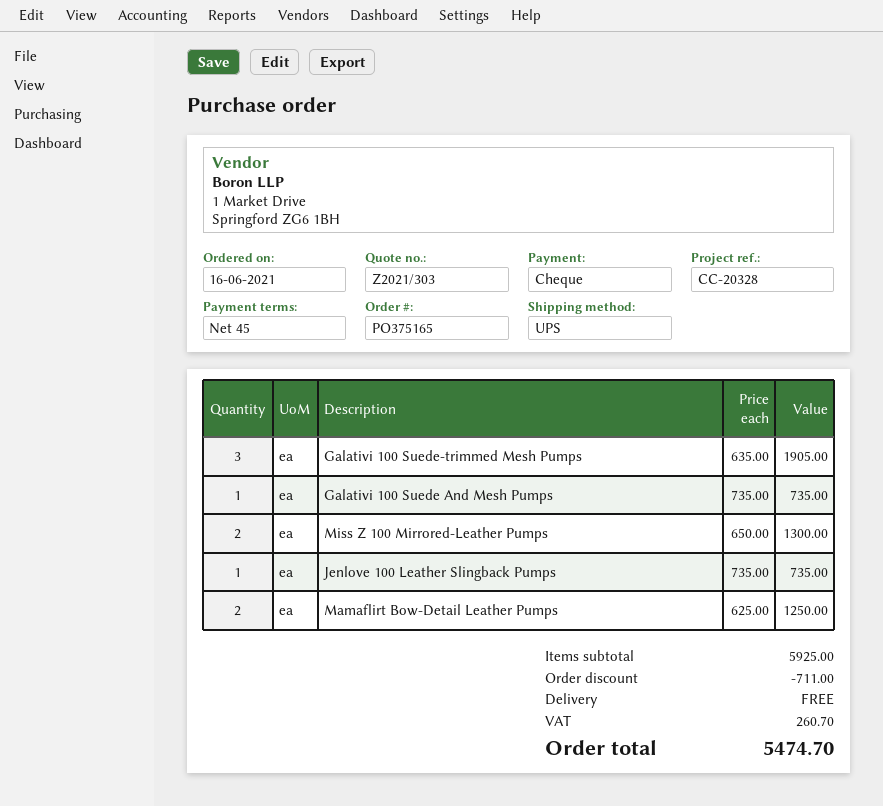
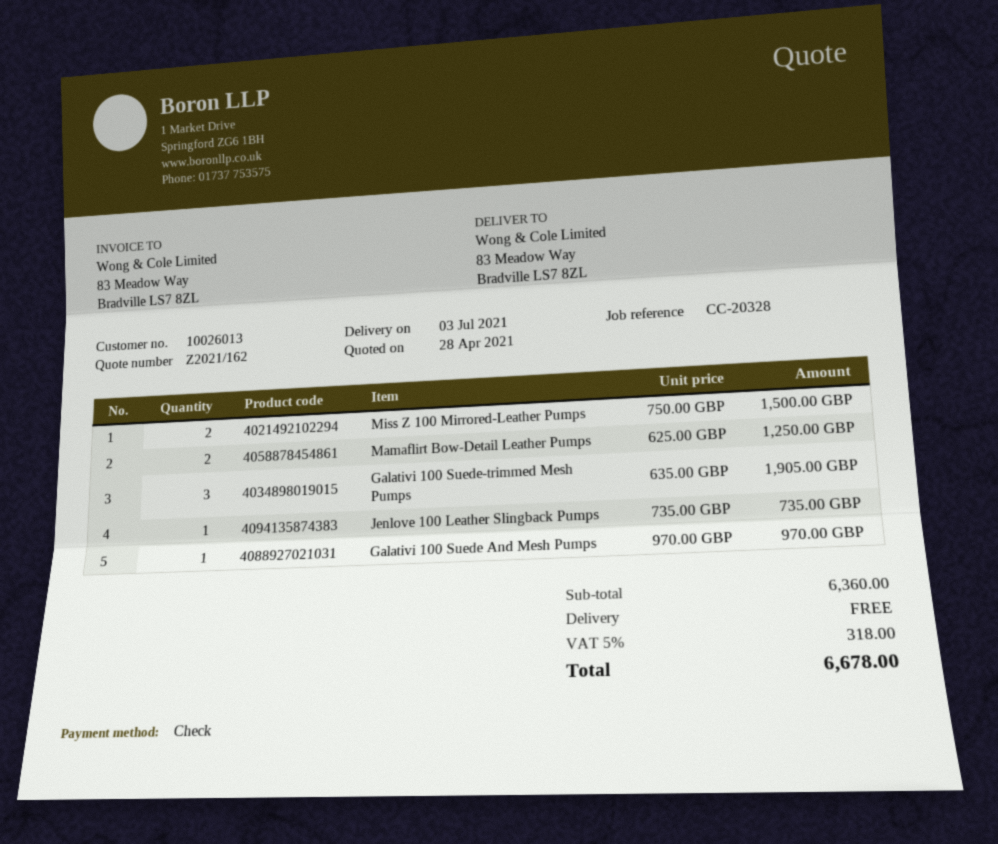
quote number: Z2021/303 -> Z2021/162
Galativi 100 Suede And Mesh Pumps: 1 x 735.00 = 735.00 -> 1 x 970.00 = 970.00
Miss Z 100 Mirrored-Leather Pumps: 2 x 650.00 = 1300.00 -> 2 x 750.00 = 1500.00
subtotal: 5925.00 -> 6360.00
discount: 711.00 -> none
tax: 260.70 -> 318.00
total: 5474.70 -> 6678.00

